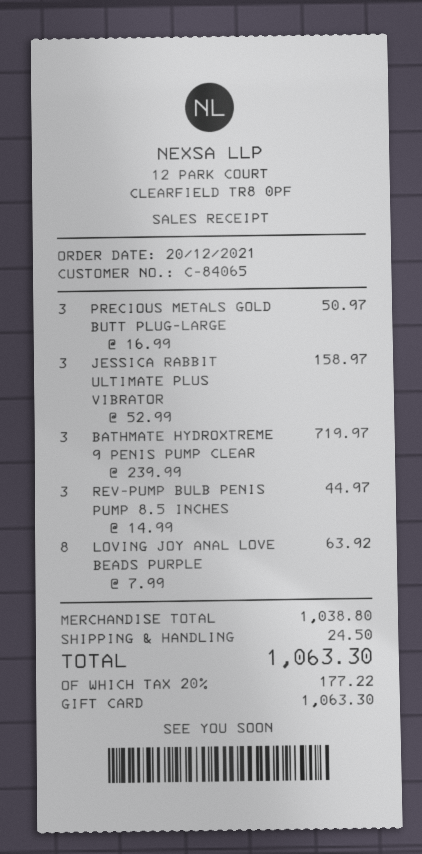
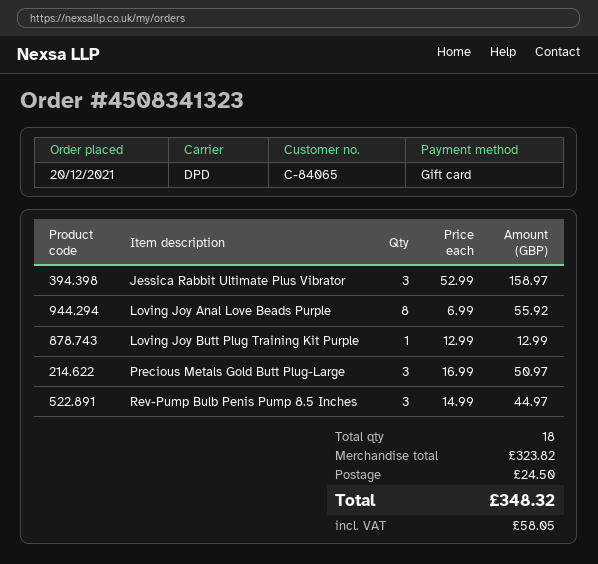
BATHMATE HYDROXTREME 9 PENIS PUMP CLEAR: 3 x 239.99 = 719.97 -> none
LOVING JOY ANAL LOVE BEADS PURPLE: 8 x 7.99 = 63.92 -> 8 x 6.99 = 55.92
Loving Joy Butt Plug Training Kit Purple: none -> 1 x 12.99 = 12.99
subtotal: 1038.80 -> 323.82
tax: 177.22 -> 58.05
total: 1063.30 -> 348.32

